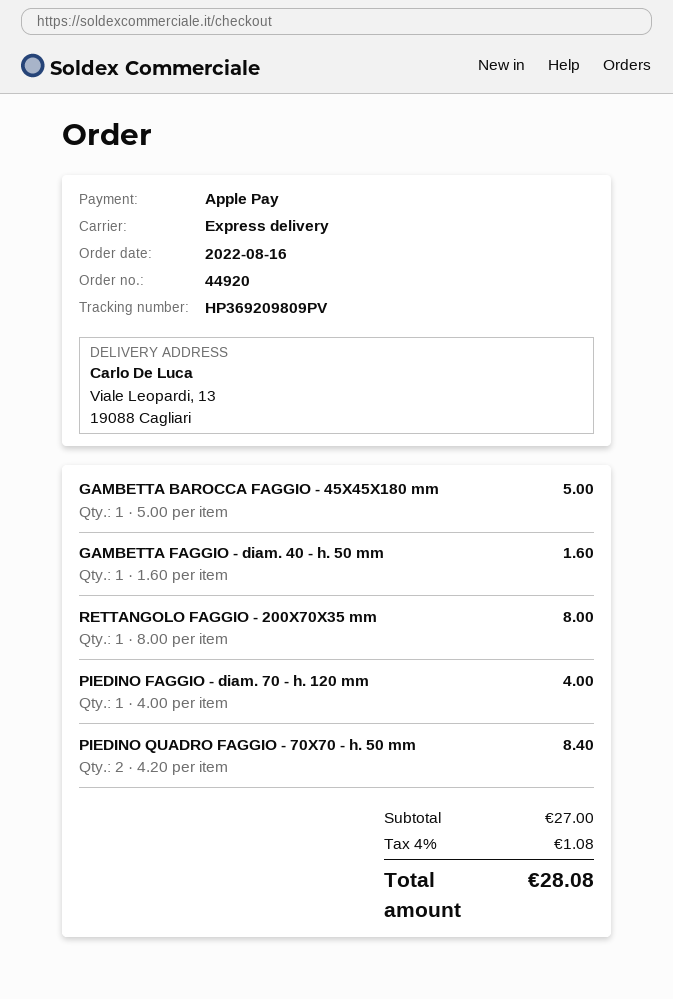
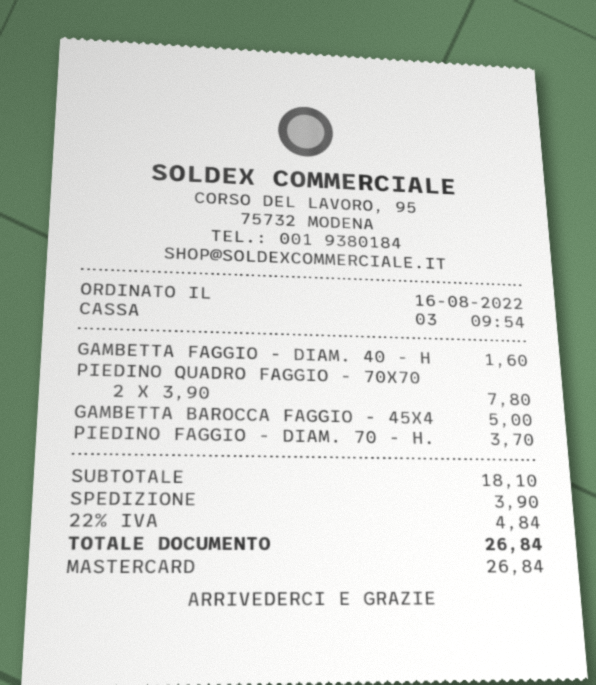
payment method: Apple Pay -> Mastercard
RETTANGOLO FAGGIO - 200X70X35 mm: 1 x 8.00 = 8.00 -> none
PIEDINO FAGGIO - diam. 70 - h. 120 mm: 1 x 4.00 = 4.00 -> 1 x 3.70 = 3.70
PIEDINO QUADRO FAGGIO - 70X70 - h. 50 mm: 2 x 4.20 = 8.40 -> 2 x 3.90 = 7.80
subtotal: 27.00 -> 18.10
shipping: none -> 3.90
tax: 4% = 1.08 -> 22% = 4.84
total: 28.08 -> 26.84

